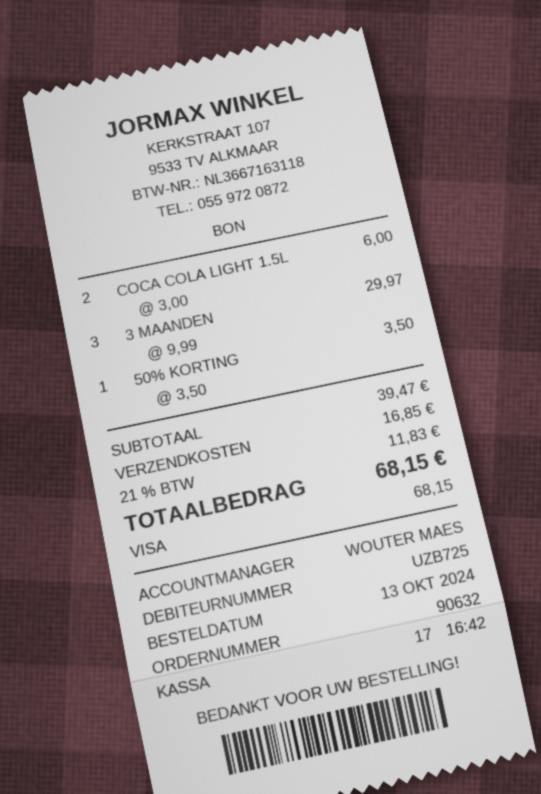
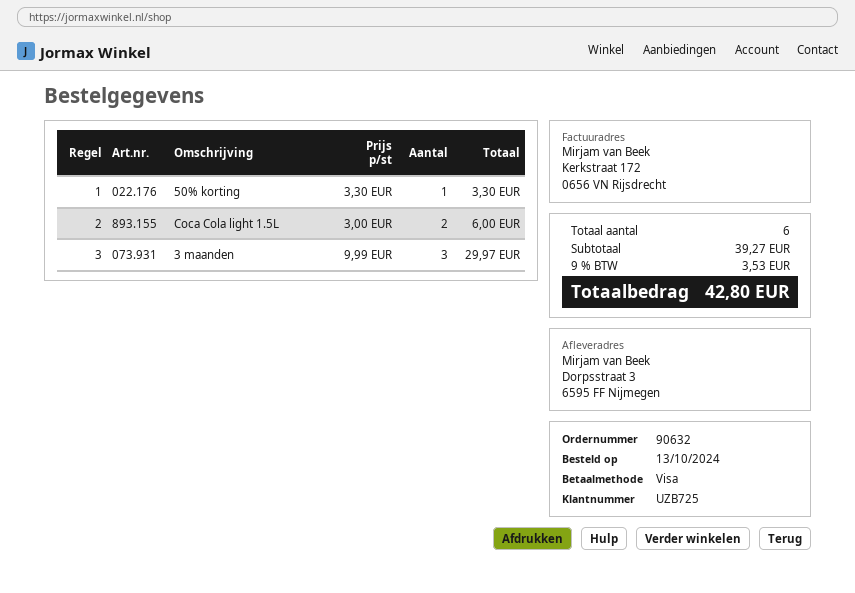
50% KORTING: 1 x 3.50 = 3.50 -> 1 x 3.30 = 3.30
subtotal: 39.47 -> 39.27
shipping: 16.85 -> none
tax: 21% = 11.83 -> 9% = 3.53
total: 68.15 -> 42.80

